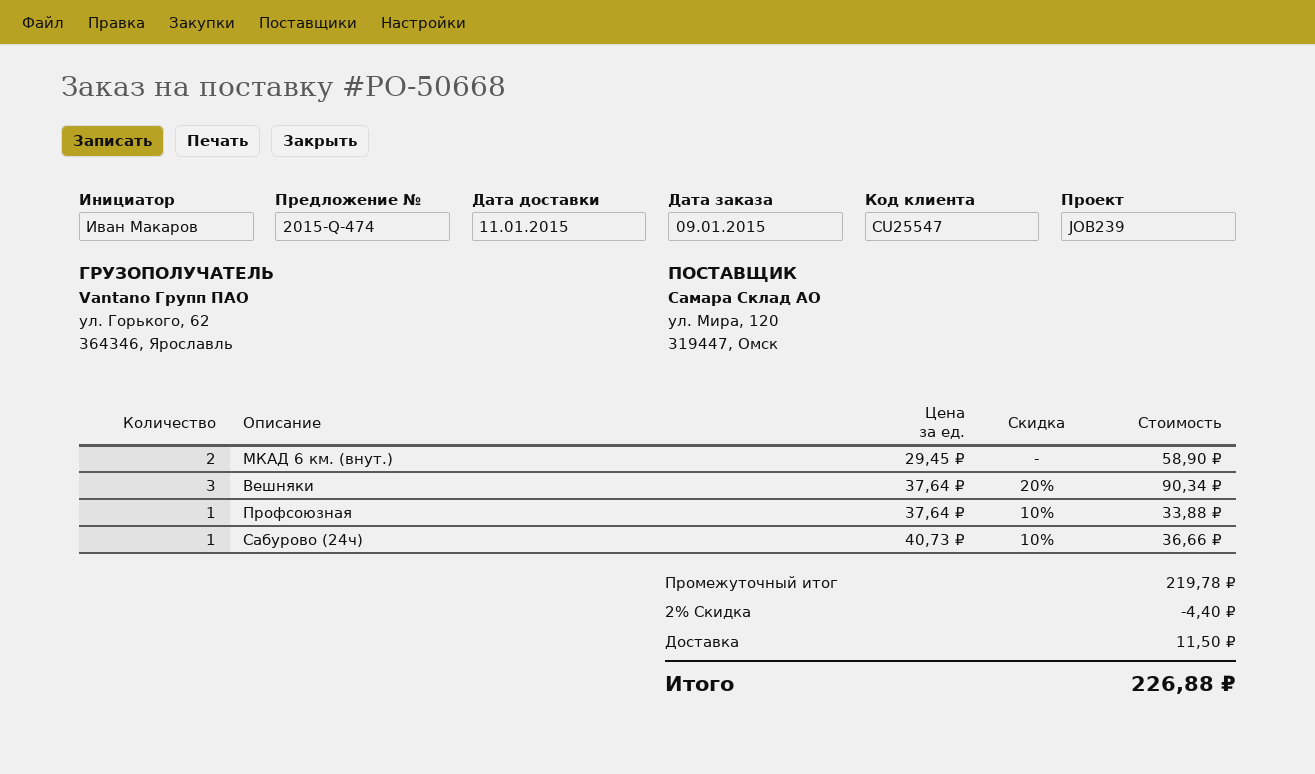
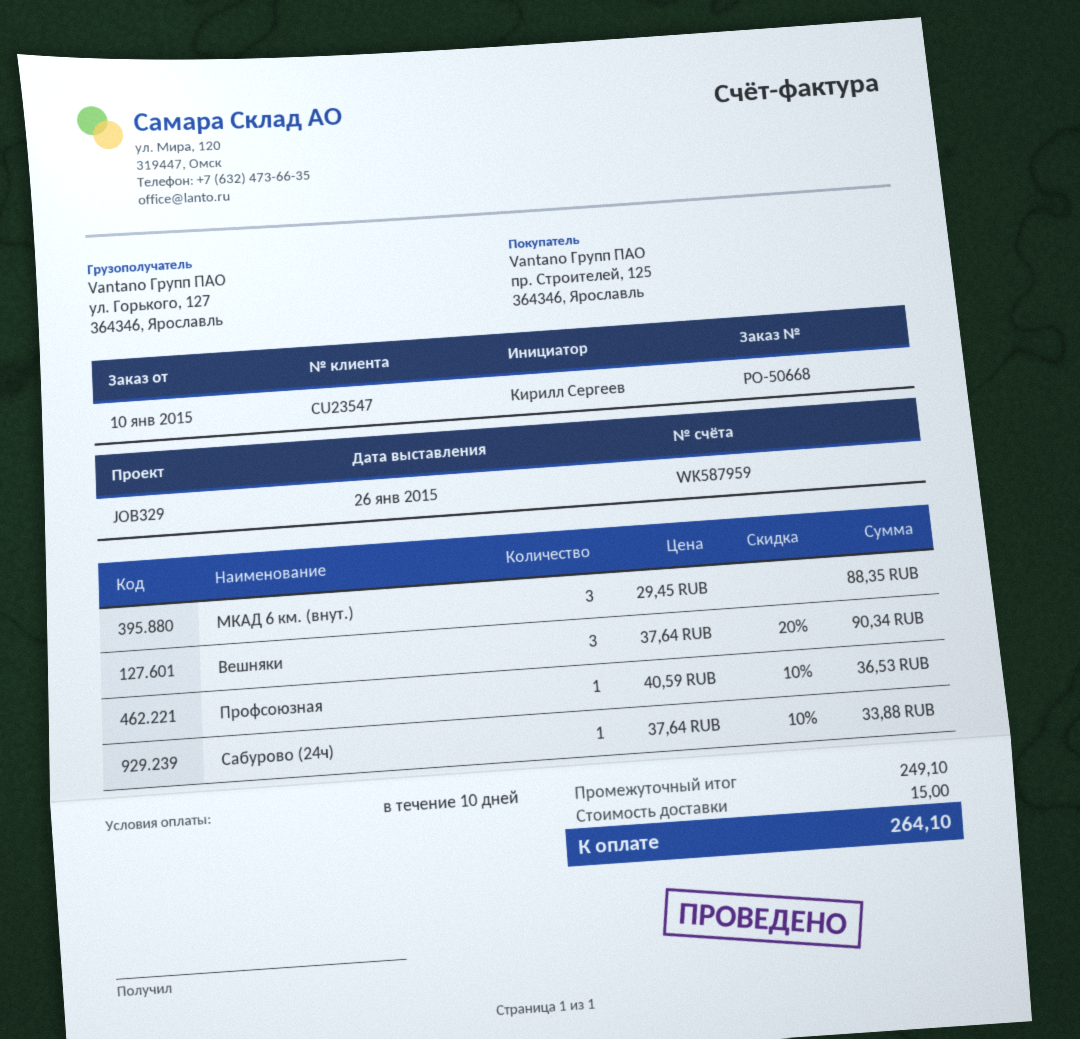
order date: 2015-01-09 -> 2015-01-10
customer number: CU25547 -> CU23547
reference: JOB239 -> JOB329
ordered by: Иван Макаров -> Кирилл Сергеев
ship to: ул. Горького, 62, 364346, Ярославль -> ул. Горького, 127, 364346, Ярославль
МКАД 6 км. (внут.): 2 x 29.45 = 58.90 -> 3 x 29.45 = 88.35
Профсоюзная: 1 x 37.64 - 10% = 33.88 -> 1 x 40.59 - 10% = 36.53
Сабурово (24ч): 1 x 40.73 - 10% = 36.66 -> 1 x 37.64 - 10% = 33.88
subtotal: 219.78 -> 249.10
discount: 2% = 4.40 -> none
shipping: 11.50 -> 15.00
total: 226.88 -> 264.10

